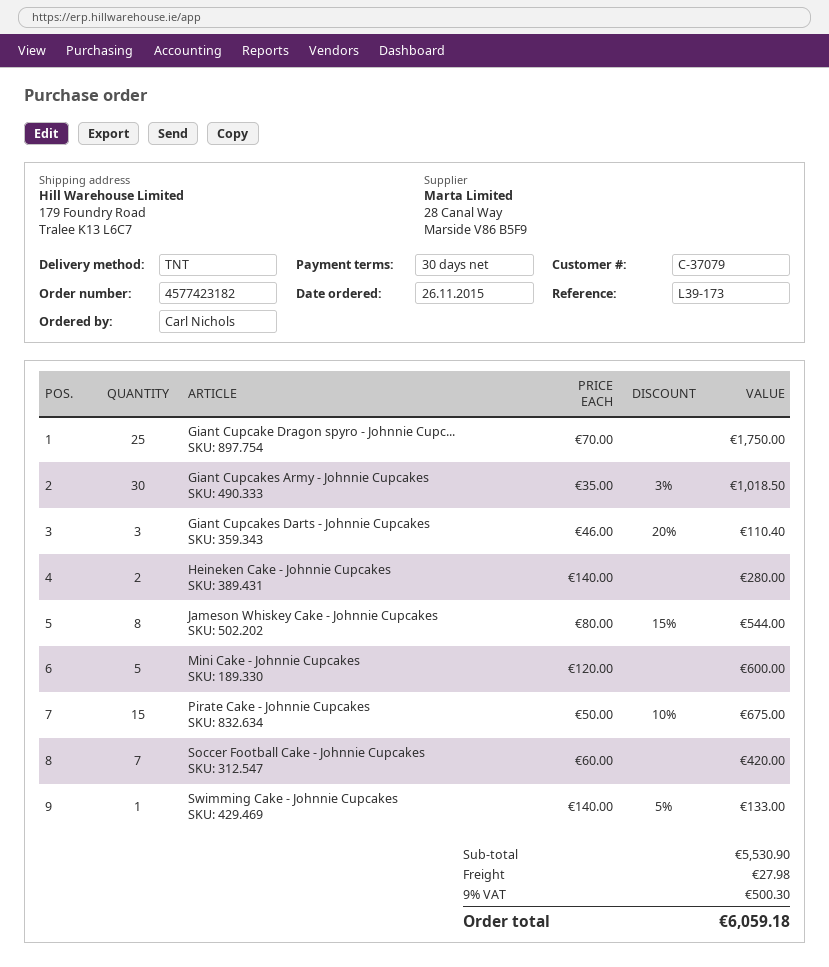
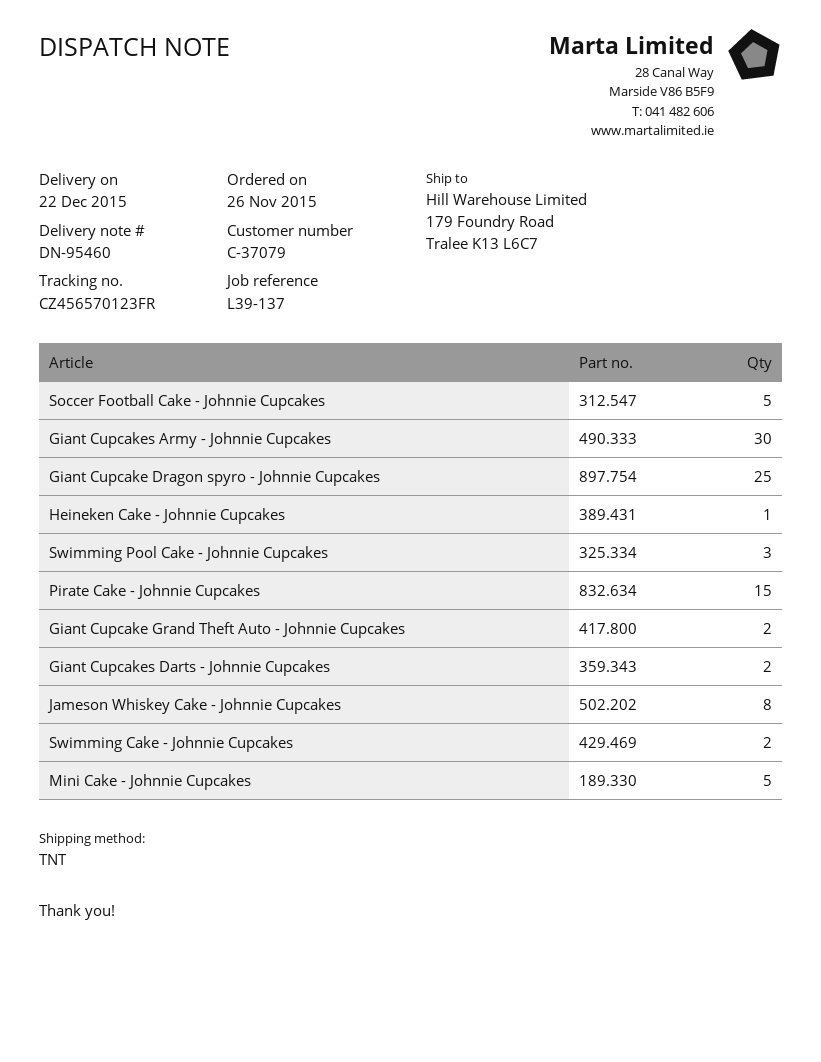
reference: L39-173 -> L39-137
Giant Cupcakes Darts - Johnnie Cupcakes: 3 -> 2
Heineken Cake - Johnnie Cupcakes: 2 -> 1
Soccer Football Cake - Johnnie Cupcakes: 7 -> 5
Swimming Cake - Johnnie Cupcakes: 1 -> 2
Swimming Pool Cake - Johnnie Cupcakes: none -> 3
Giant Cupcake Grand Theft Auto - Johnnie Cupcakes: none -> 2

